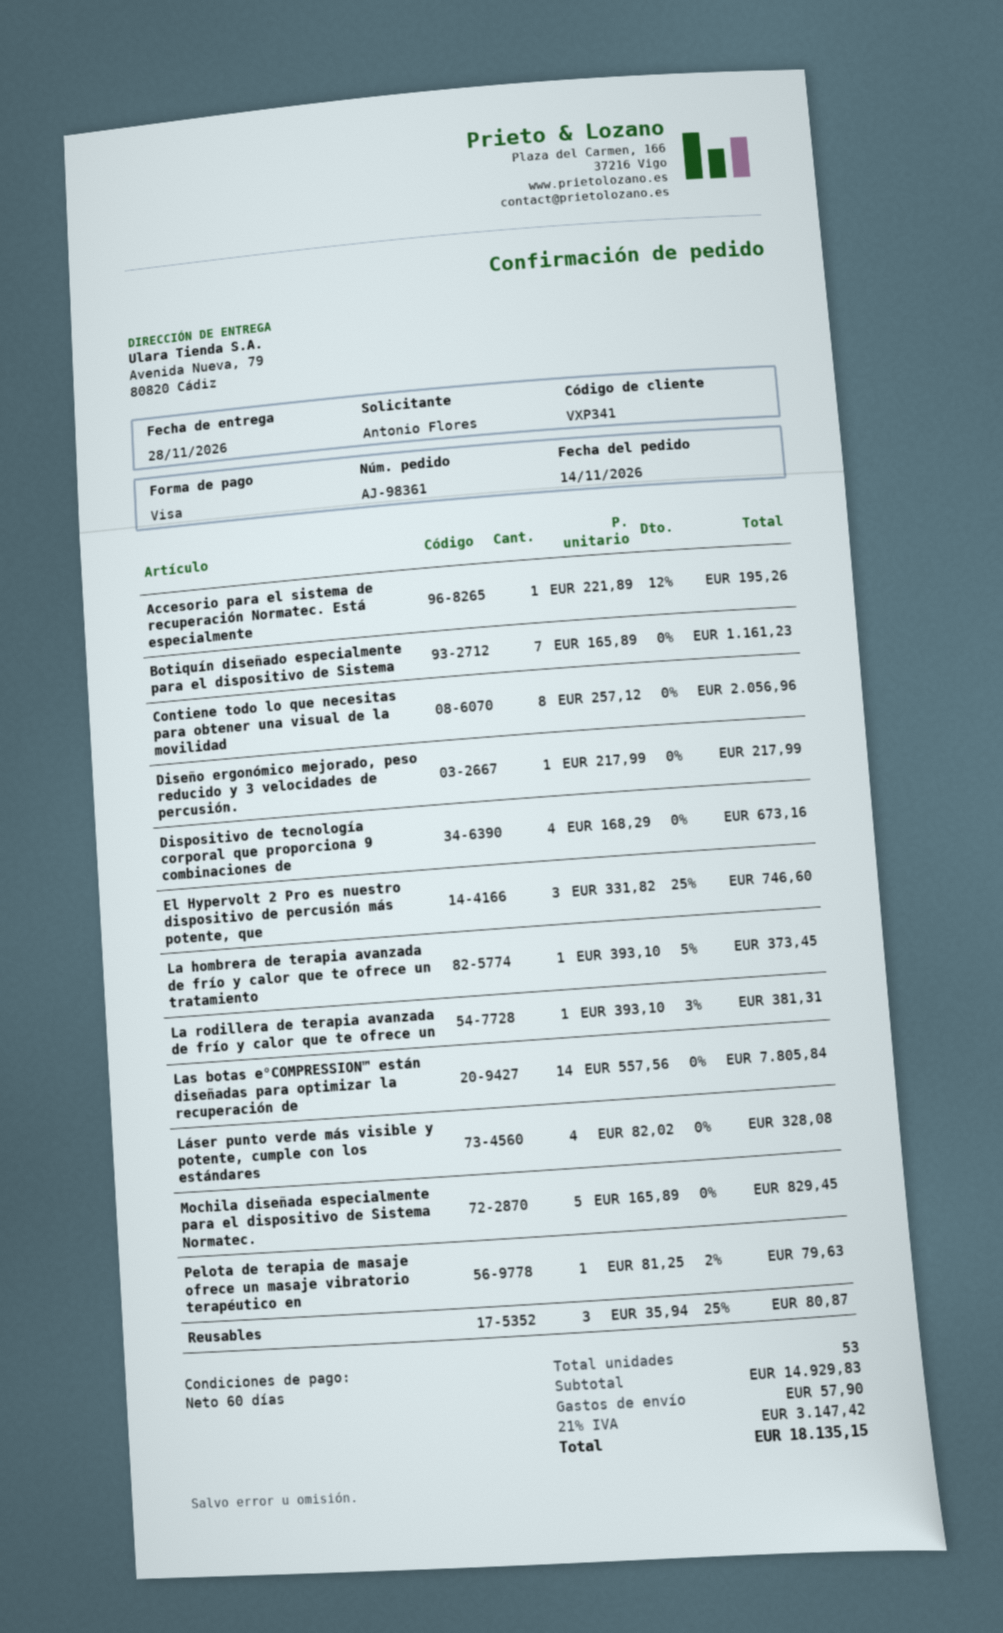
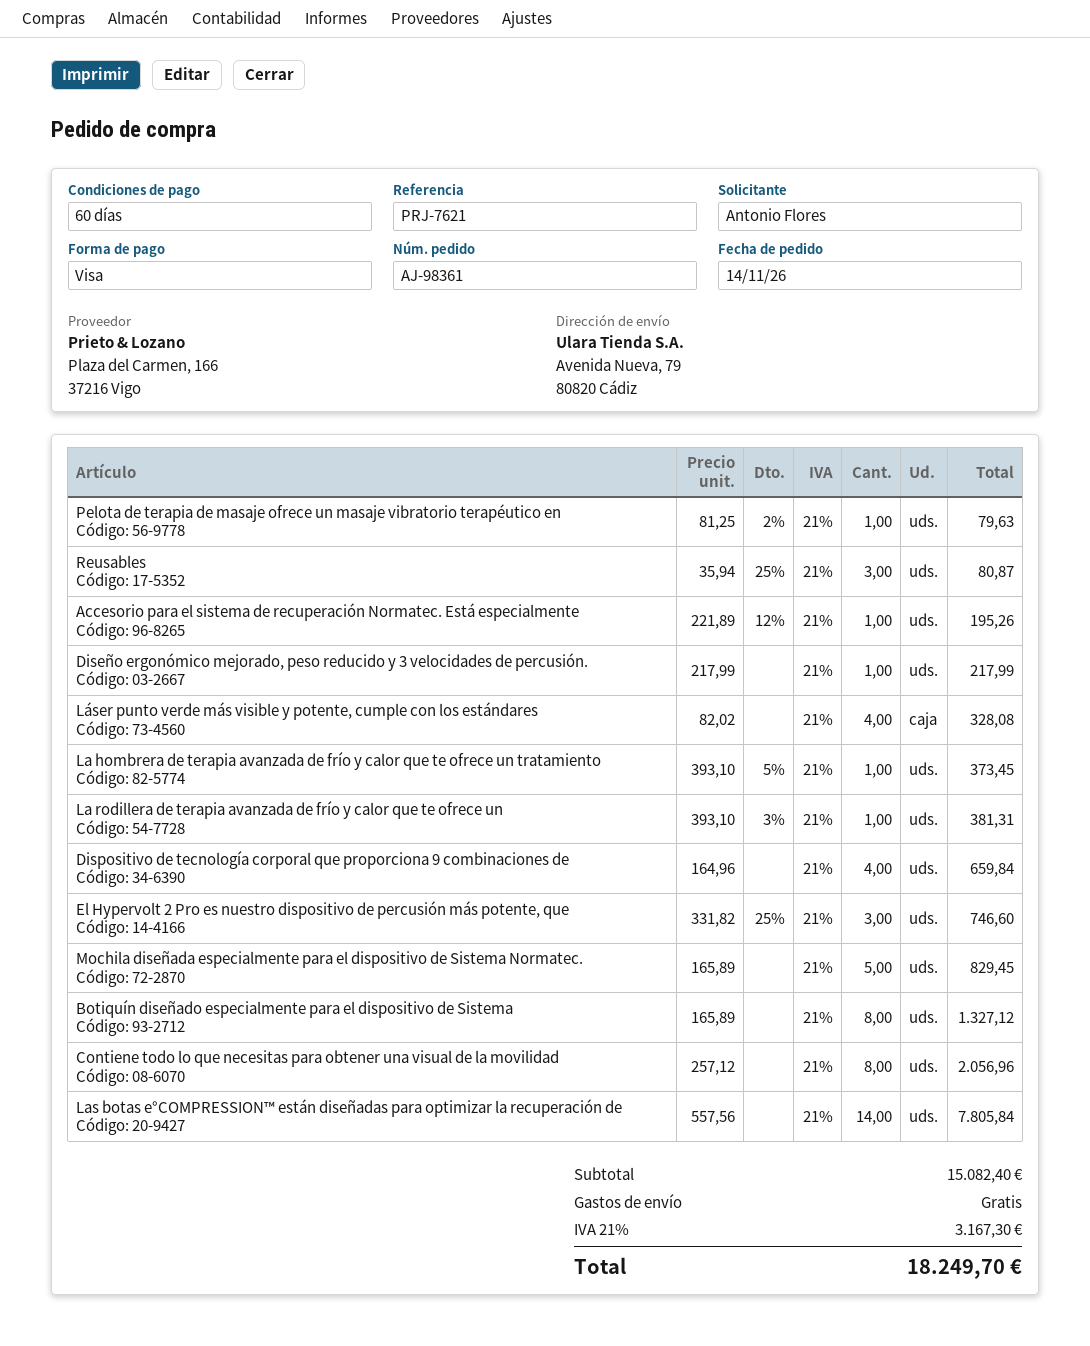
Botiquín diseñado especialmente para el dispositivo de Sistema: 7 x 165.89 = 1161.23 -> 8 x 165.89 = 1327.12
Dispositivo de tecnología corporal que proporciona 9 combinaciones de: 4 x 168.29 = 673.16 -> 4 x 164.96 = 659.84
subtotal: 14929.83 -> 15082.40
shipping: 57.90 -> 0.00
tax: 21% = 3147.42 -> 21% = 3167.30
total: 18135.15 -> 18249.70

